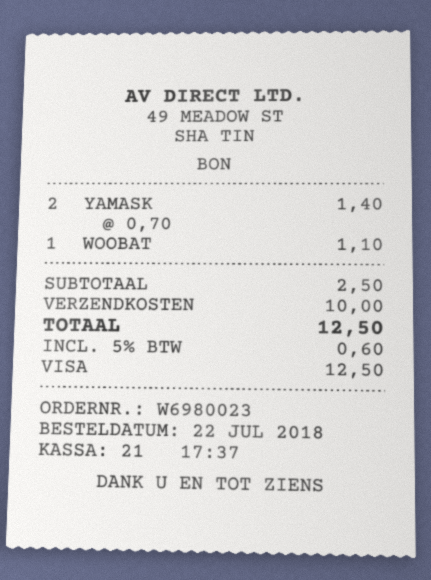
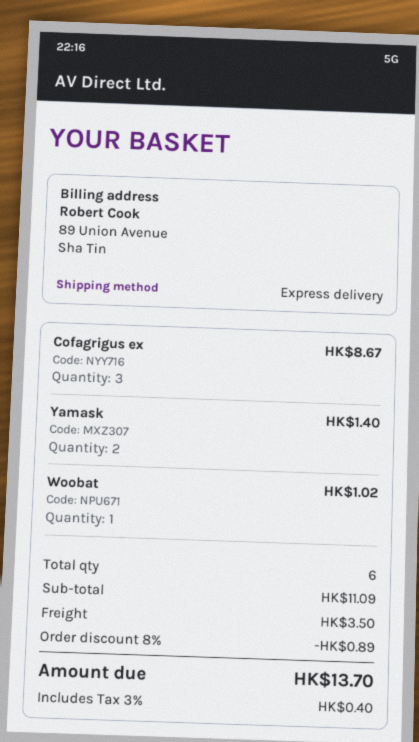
WOOBAT: 1 for 1.10 -> 1 for 1.02
Cofagrigus ex: none -> 3 for 8.67
subtotal: 2.50 -> 11.09
discount: none -> 8% = 0.89
shipping: 10.00 -> 3.50
tax: 5% = 0.60 -> 3% = 0.40
total: 12.50 -> 13.70

